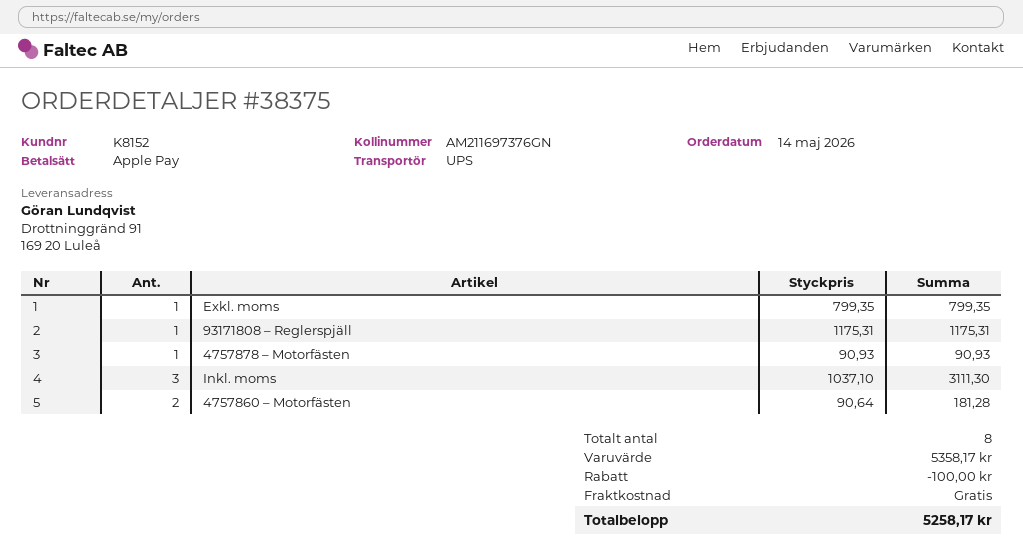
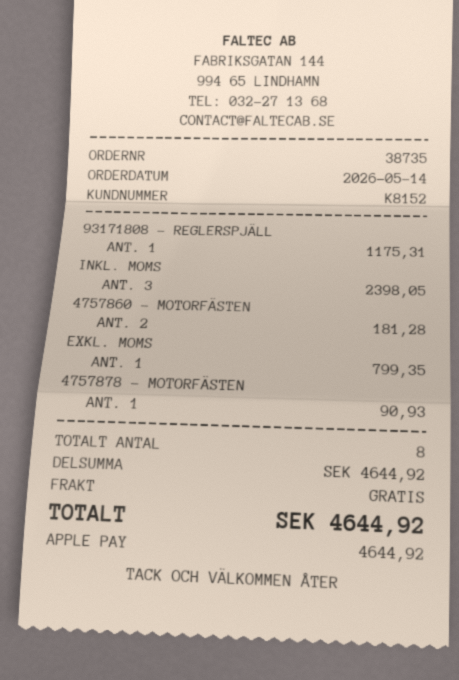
order number: 38375 -> 38735
Inkl. moms: 3 for 3111.30 -> 3 for 2398.05
subtotal: 5358.17 -> 4644.92
discount: 100.00 -> none
total: 5258.17 -> 4644.92

